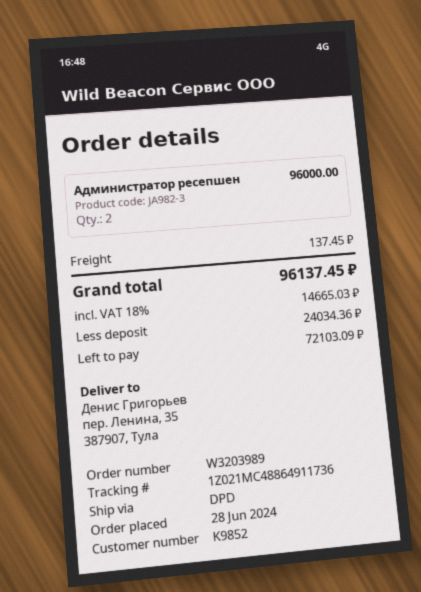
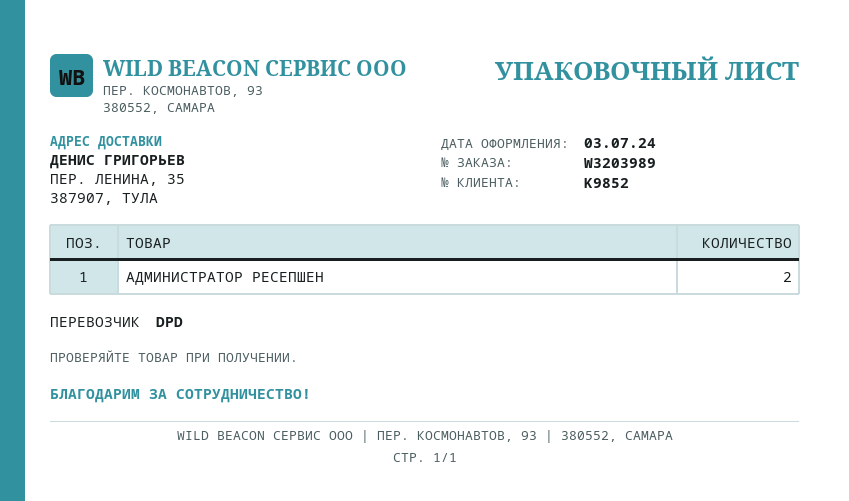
order date: 2024-06-28 -> 2024-07-03

